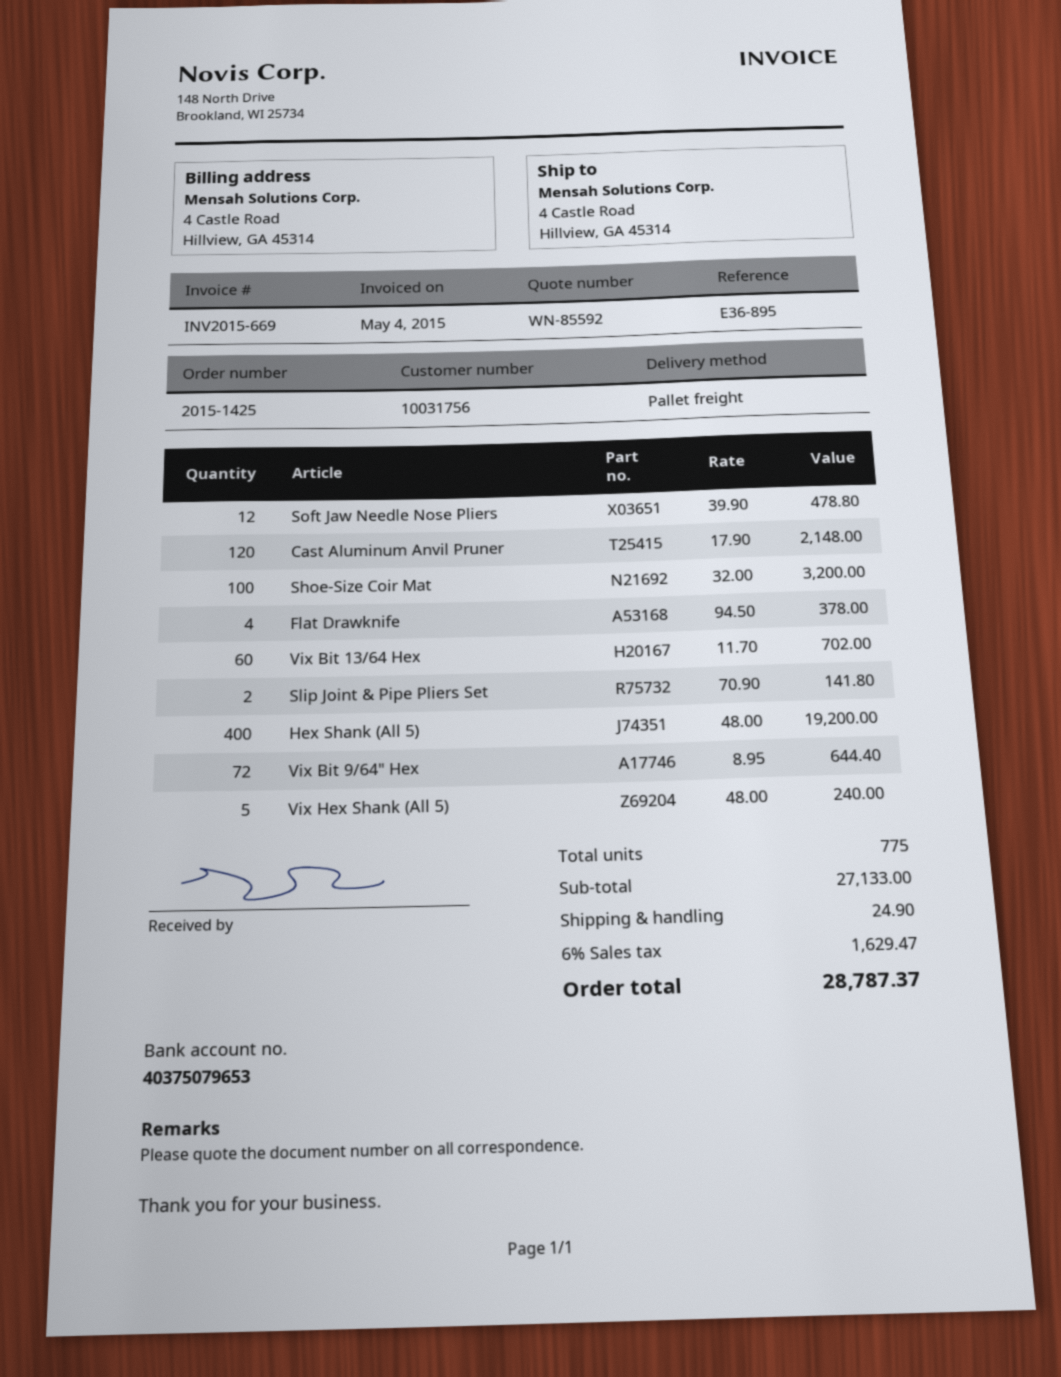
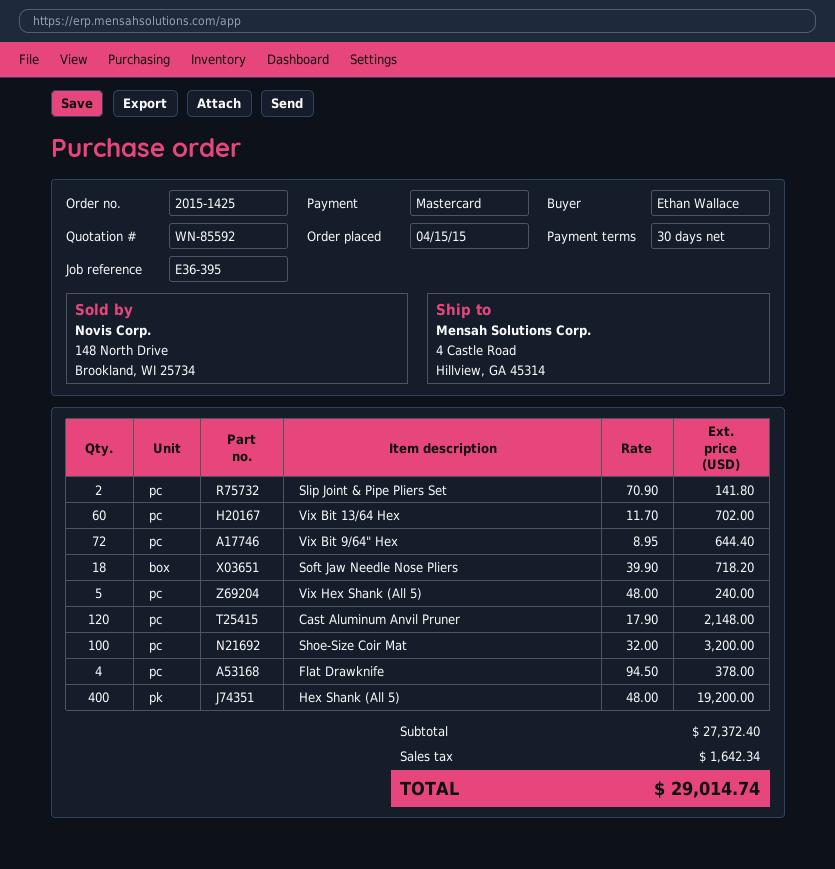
reference: E36-895 -> E36-395
Soft Jaw Needle Nose Pliers: 12 x 39.90 = 478.80 -> 18 x 39.90 = 718.20
subtotal: 27133.00 -> 27372.40
shipping: 24.90 -> none
tax: 1629.47 -> 1642.34
total: 28787.37 -> 29014.74

